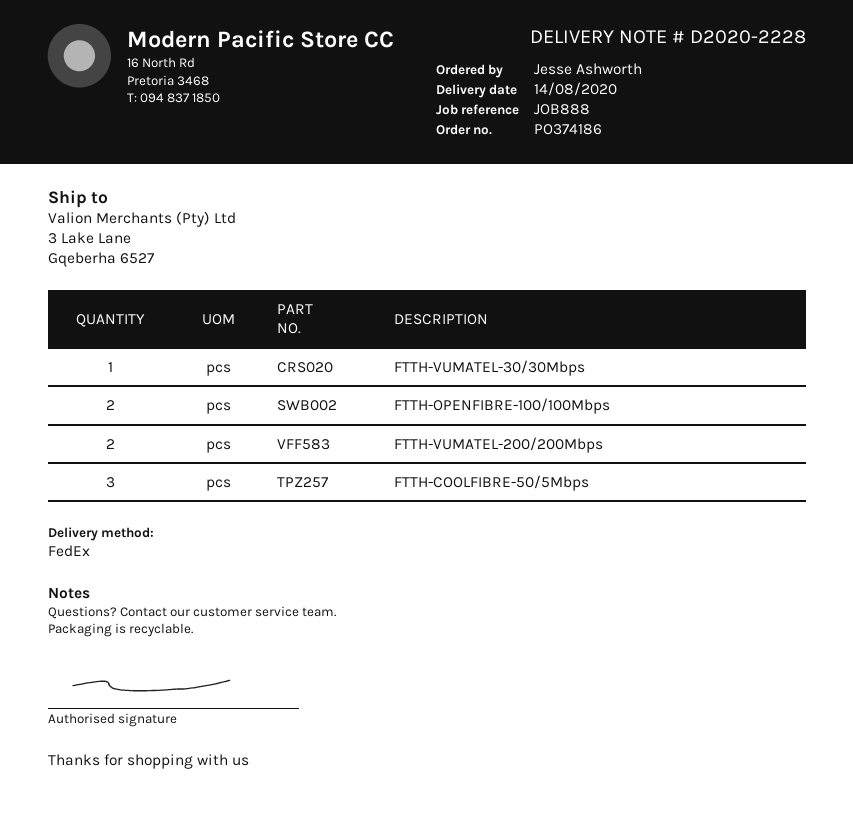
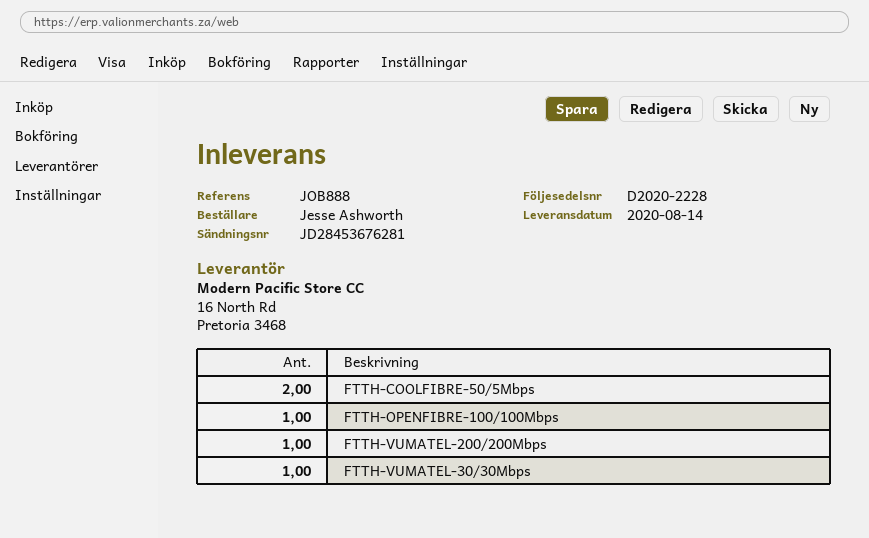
FTTH-OPENFIBRE-100/100Mbps: 2 -> 1
FTTH-VUMATEL-200/200Mbps: 2 -> 1
FTTH-COOLFIBRE-50/5Mbps: 3 -> 2

